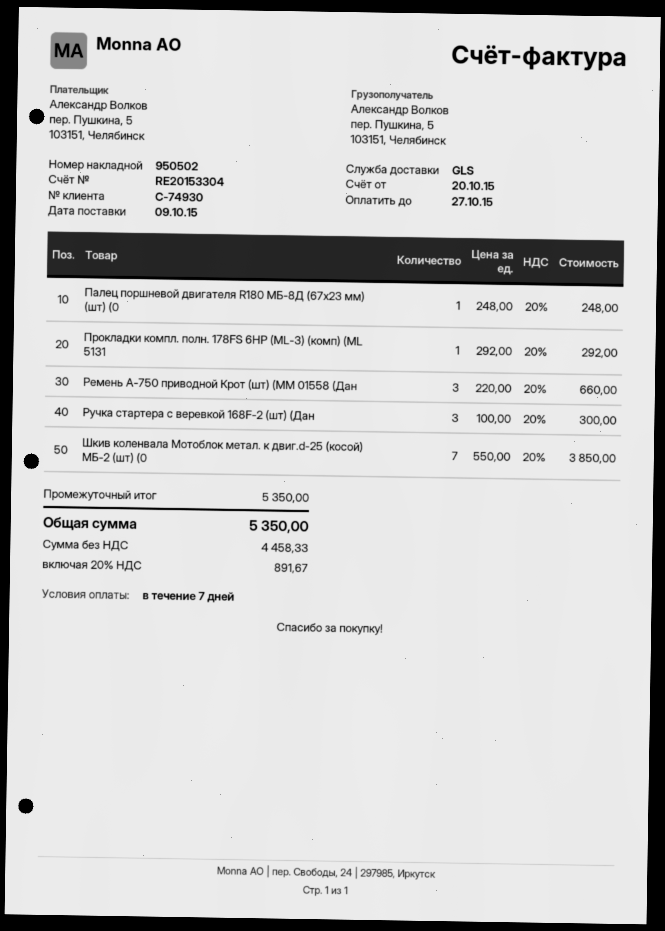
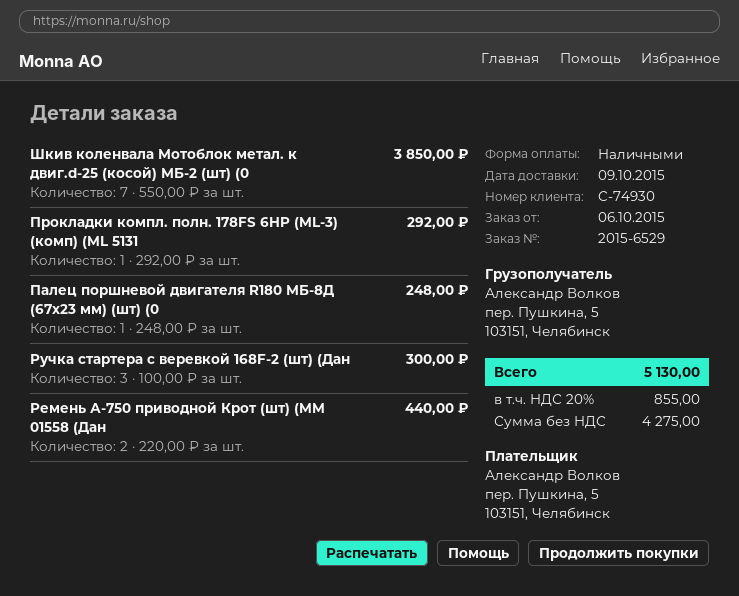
Ремень А-750 приводной Крот (шт) (MM 01558 (Дан: 3 x 220.00 = 660.00 -> 2 x 220.00 = 440.00
net: 4458.33 -> 4275.00
tax: 20% = 891.67 -> 20% = 855.00
total: 5350.00 -> 5130.00

